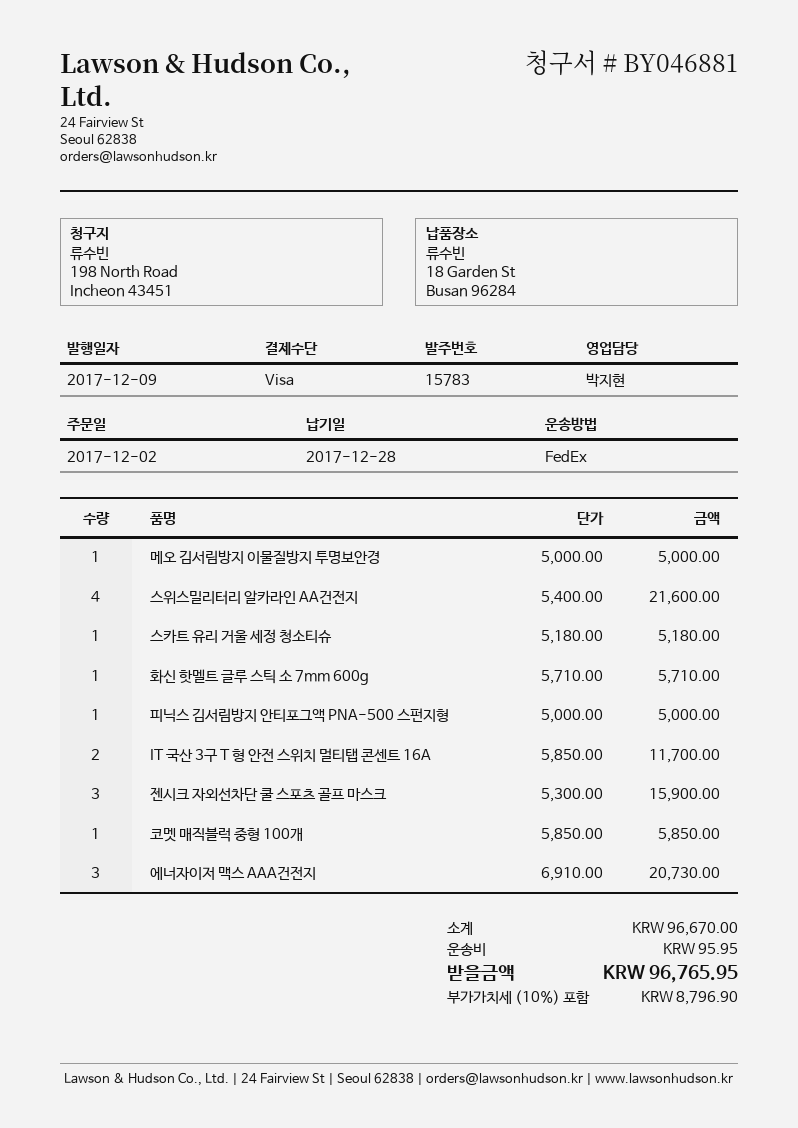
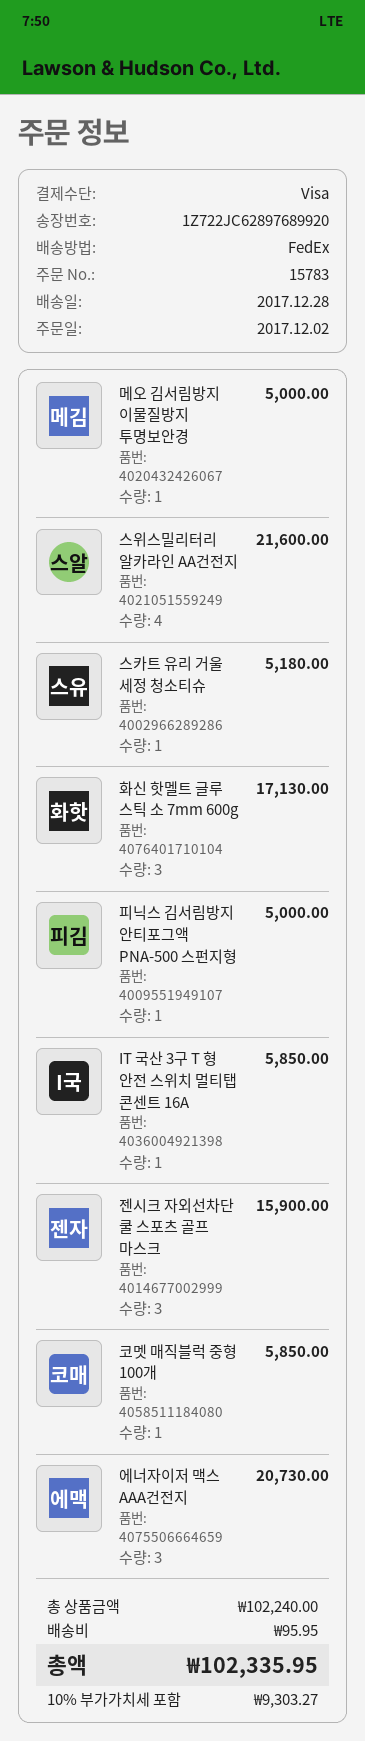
화신 핫멜트 글루 스틱 소 7mm 600g: 1 for 5710.00 -> 3 for 17130.00
IT 국산 3구 T 형 안전 스위치 멀티탭 콘센트 16A: 2 for 11700.00 -> 1 for 5850.00
subtotal: 96670.00 -> 102240.00
tax: 10% = 8796.90 -> 10% = 9303.27
total: 96765.95 -> 102335.95

